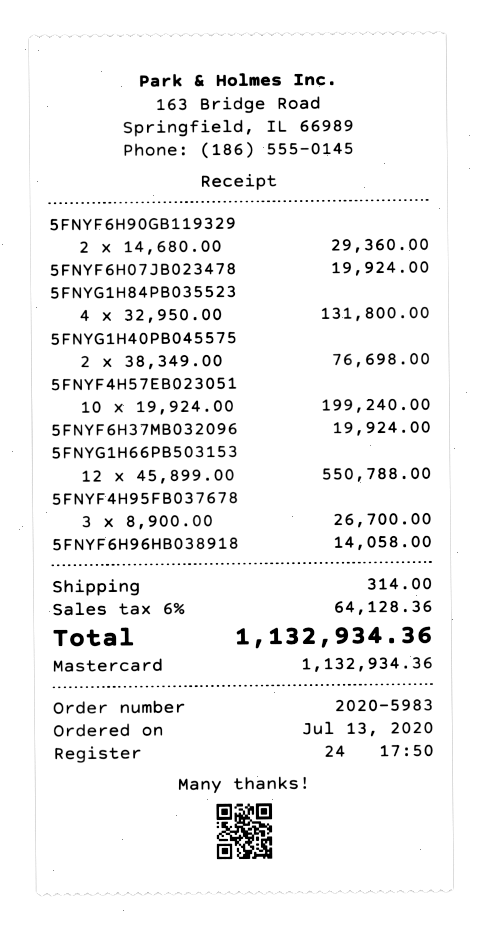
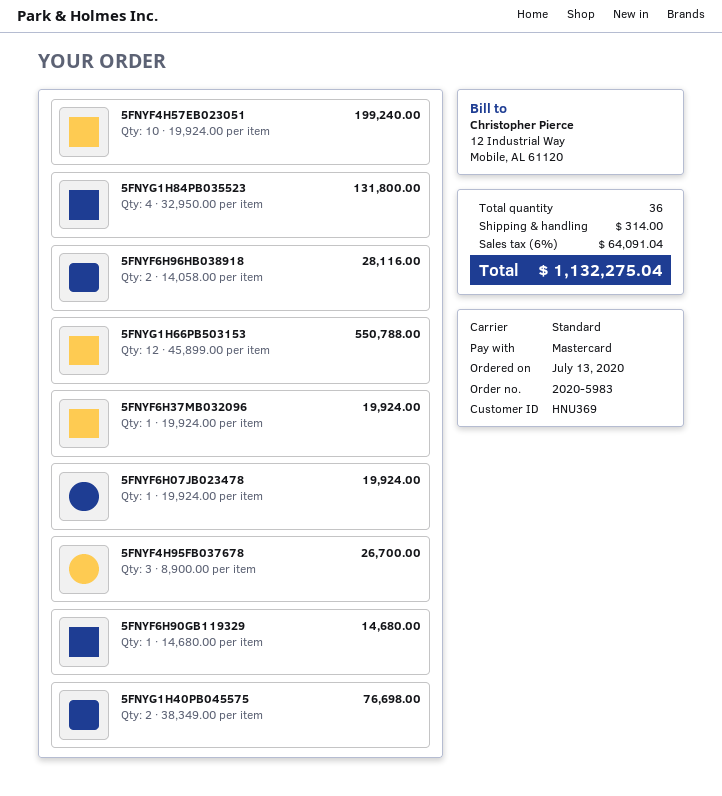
5FNYF6H90GB119329: 2 x 14680.00 = 29360.00 -> 1 x 14680.00 = 14680.00
5FNYF6H96HB038918: 1 x 14058.00 = 14058.00 -> 2 x 14058.00 = 28116.00
tax: 6% = 64128.36 -> 6% = 64091.04
total: 1132934.36 -> 1132275.04

